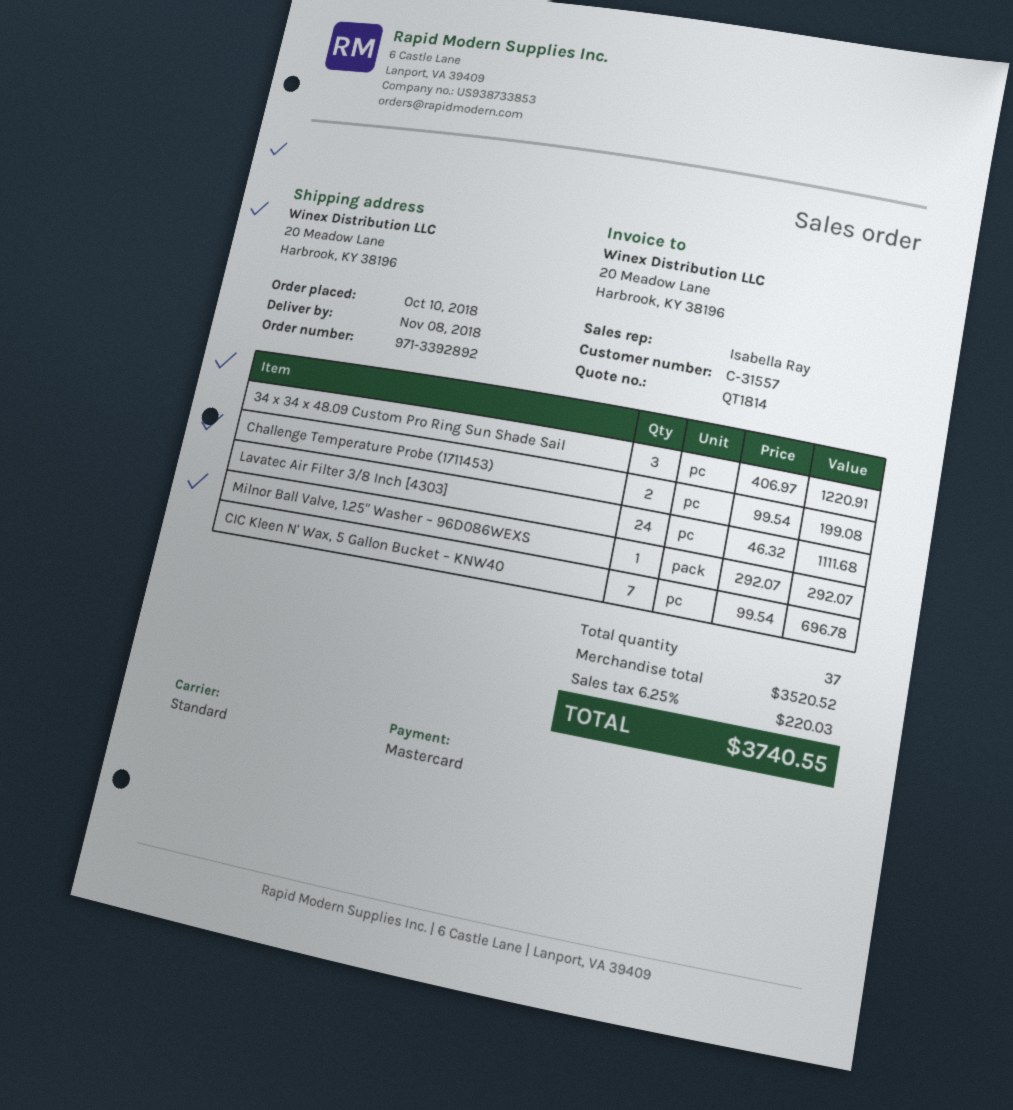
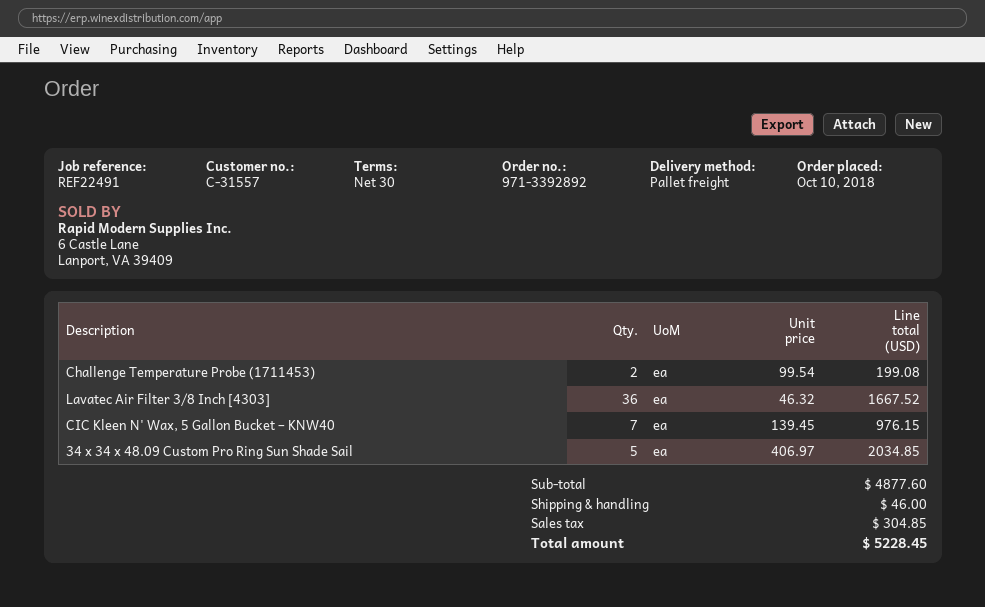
shipping method: standard -> pallet freight
34 x 34 x 48.09 Custom Pro Ring Sun Shade Sail: 3 x 406.97 = 1220.91 -> 5 x 406.97 = 2034.85
Lavatec Air Filter 3/8 Inch [4303]: 24 x 46.32 = 1111.68 -> 36 x 46.32 = 1667.52
Milnor Ball Valve, 1.25" Washer – 96D086WEXS: 1 x 292.07 = 292.07 -> none
CIC Kleen N' Wax, 5 Gallon Bucket – KNW40: 7 x 99.54 = 696.78 -> 7 x 139.45 = 976.15
subtotal: 3520.52 -> 4877.60
shipping: none -> 46.00
tax: 220.03 -> 304.85
total: 3740.55 -> 5228.45

